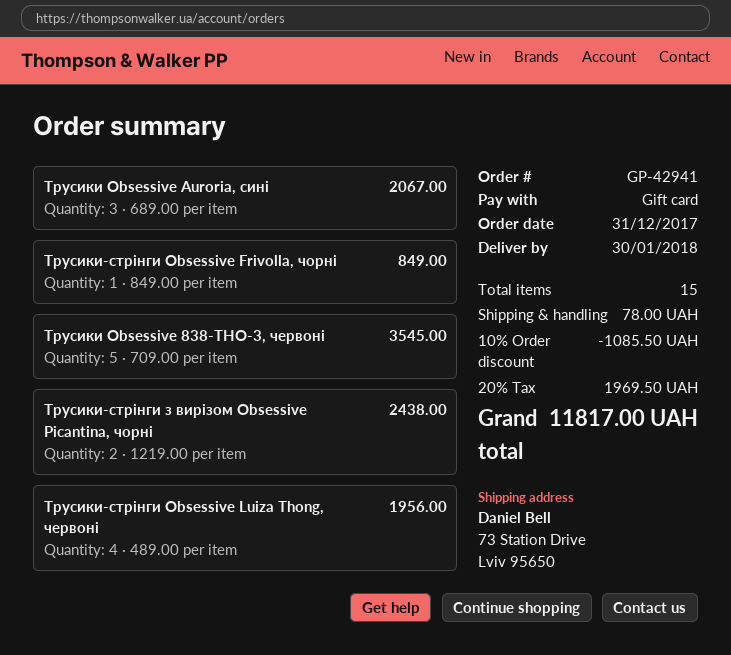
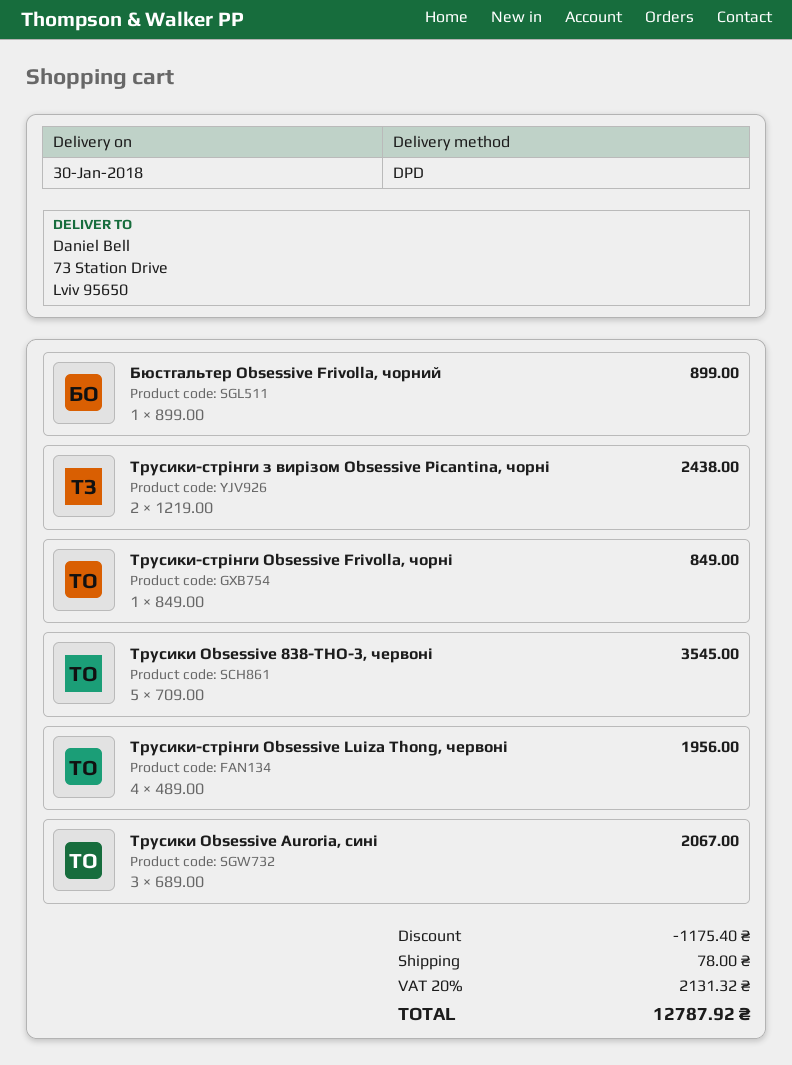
Бюстгальтер Obsessive Frivolla, чорний: none -> 1 x 899.00 = 899.00
discount: 1085.50 -> 1175.40
tax: 20% = 1969.50 -> 20% = 2131.32
total: 11817.00 -> 12787.92

